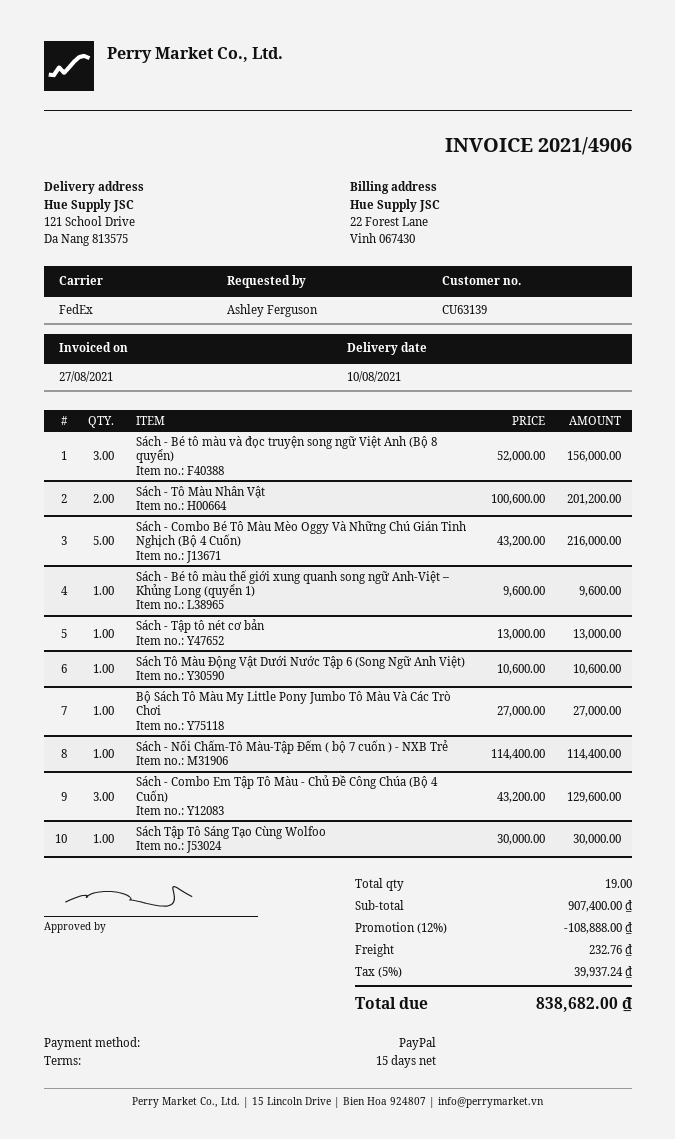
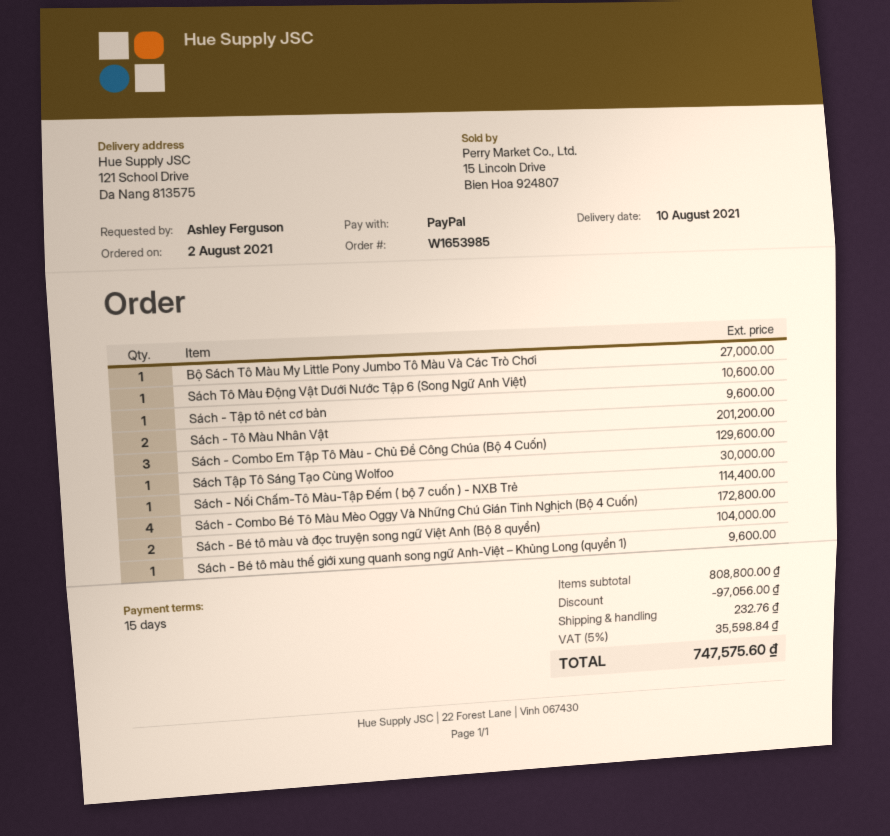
Sách - Bé tô màu và đọc truyện song ngữ Việt Anh (Bộ 8 quyển): 3 for 156000.00 -> 2 for 104000.00
Sách - Combo Bé Tô Màu Mèo Oggy Và Những Chú Gián Tinh Nghịch (Bộ 4 Cuốn): 5 for 216000.00 -> 4 for 172800.00
Sách - Tập tô nét cơ bản: 1 for 13000.00 -> 1 for 9600.00
subtotal: 907400.00 -> 808800.00
discount: 108888.00 -> 97056.00
tax: 5% = 39937.24 -> 5% = 35598.84
total: 838682.00 -> 747575.60

